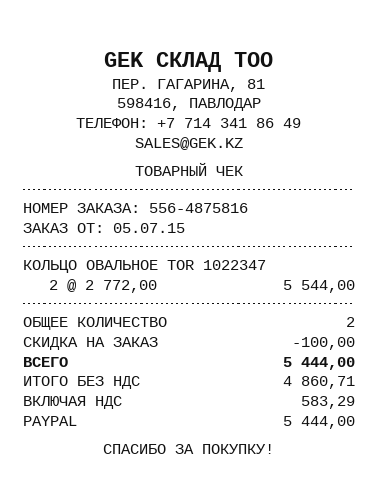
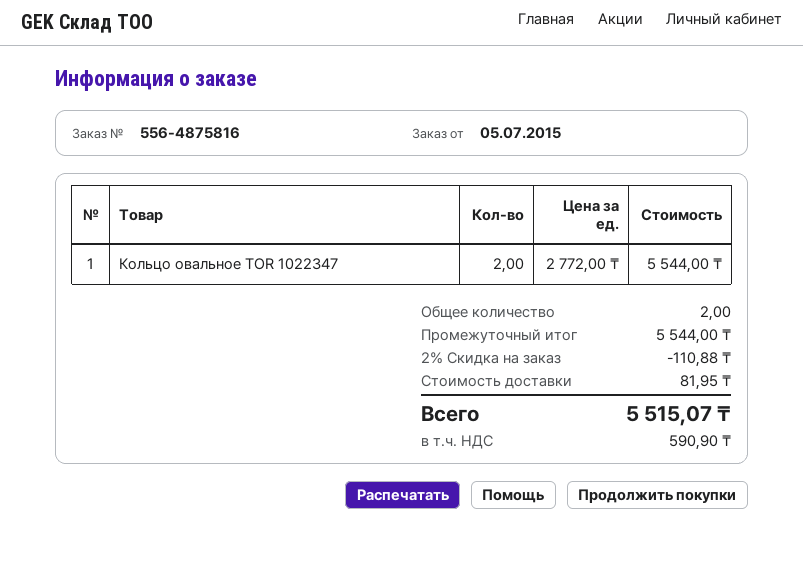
discount: 100.00 -> 110.88
shipping: none -> 81.95
tax: 583.29 -> 590.90
total: 5444.00 -> 5515.07

